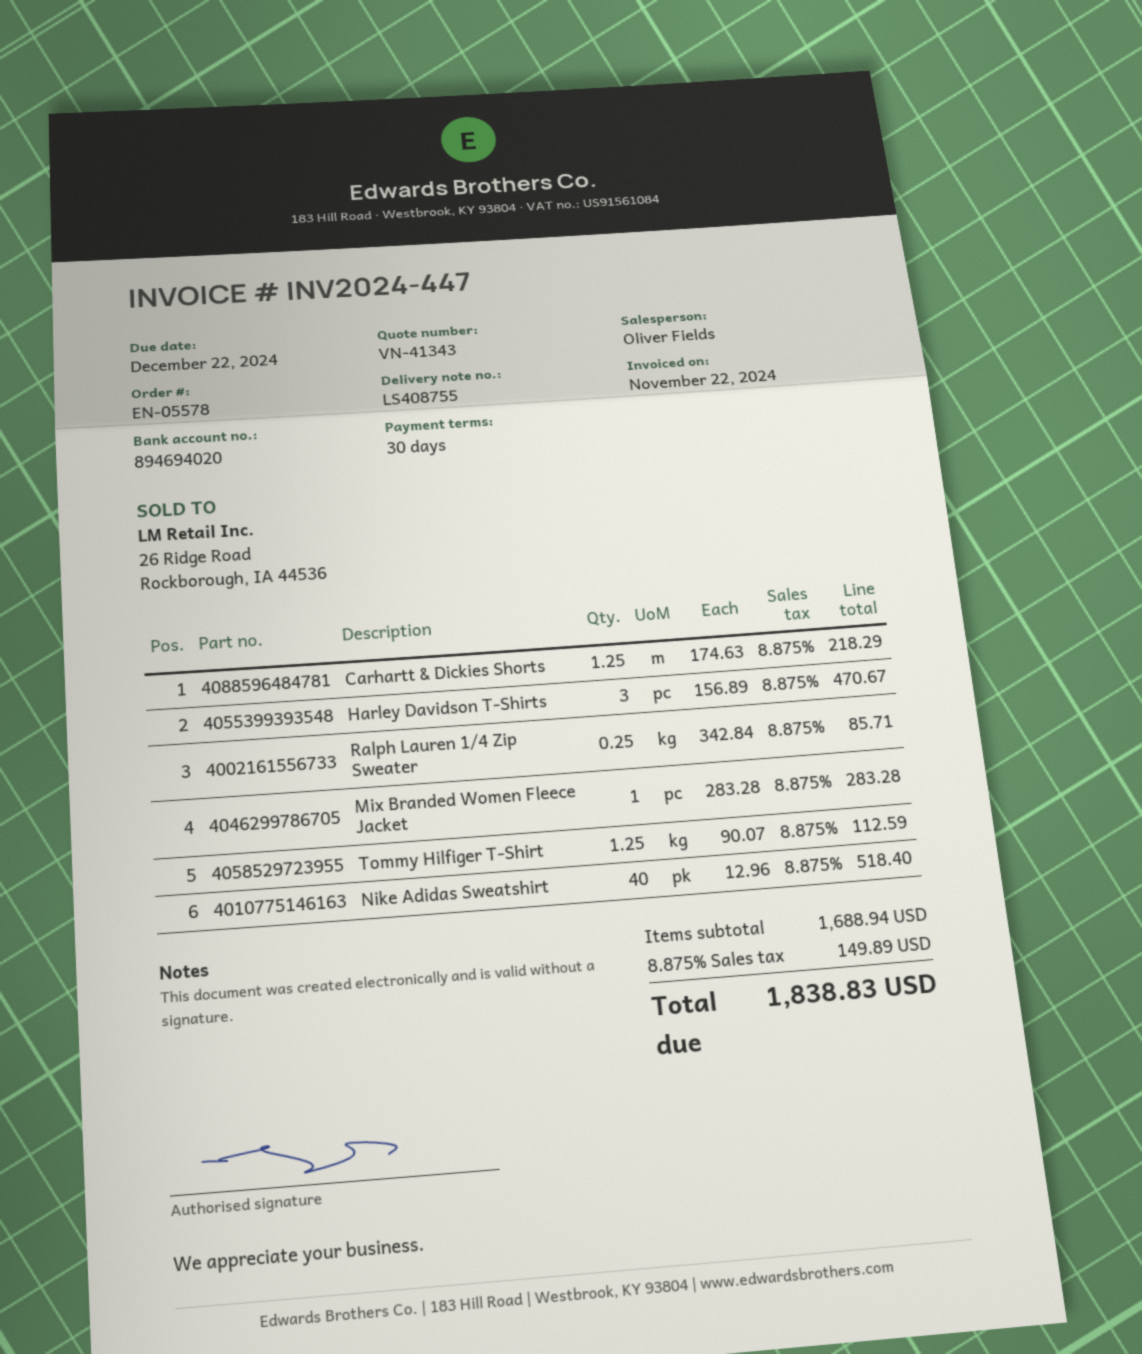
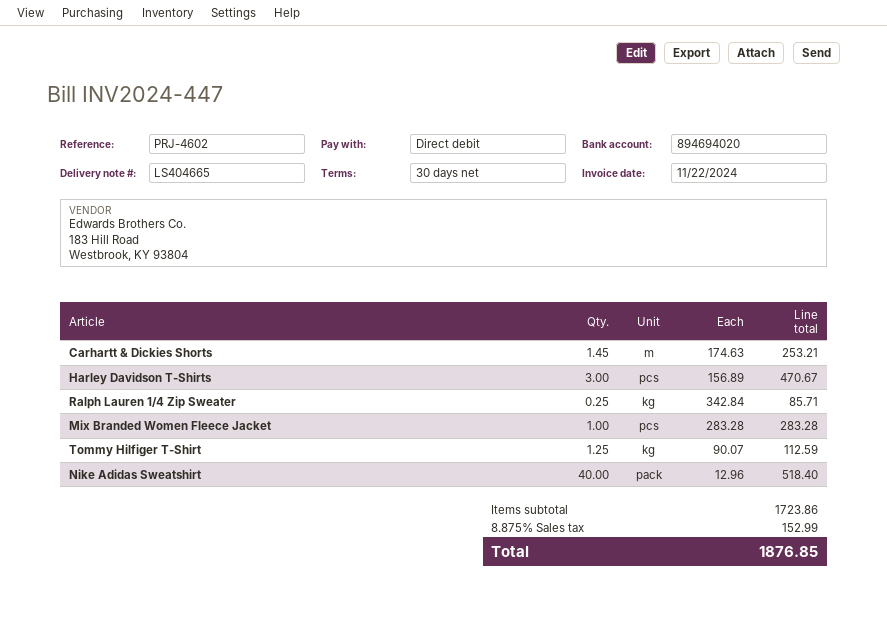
delivery note number: LS408755 -> LS404665
Carhartt & Dickies Shorts: 1.25 x 174.63 = 218.29 -> 1.45 x 174.63 = 253.21
subtotal: 1688.94 -> 1723.86
tax: 8.875% = 149.89 -> 8.875% = 152.99
total: 1838.83 -> 1876.85

